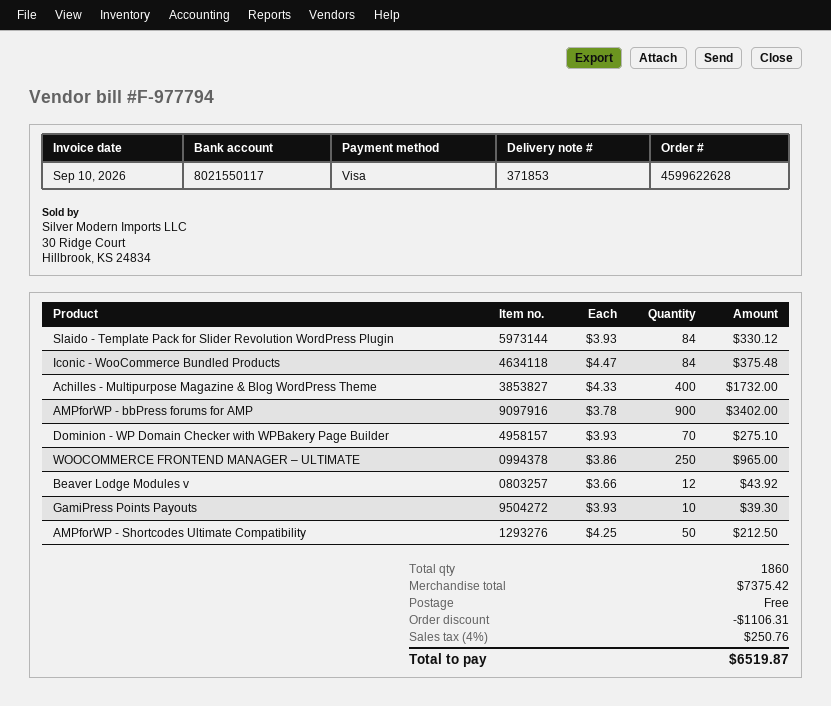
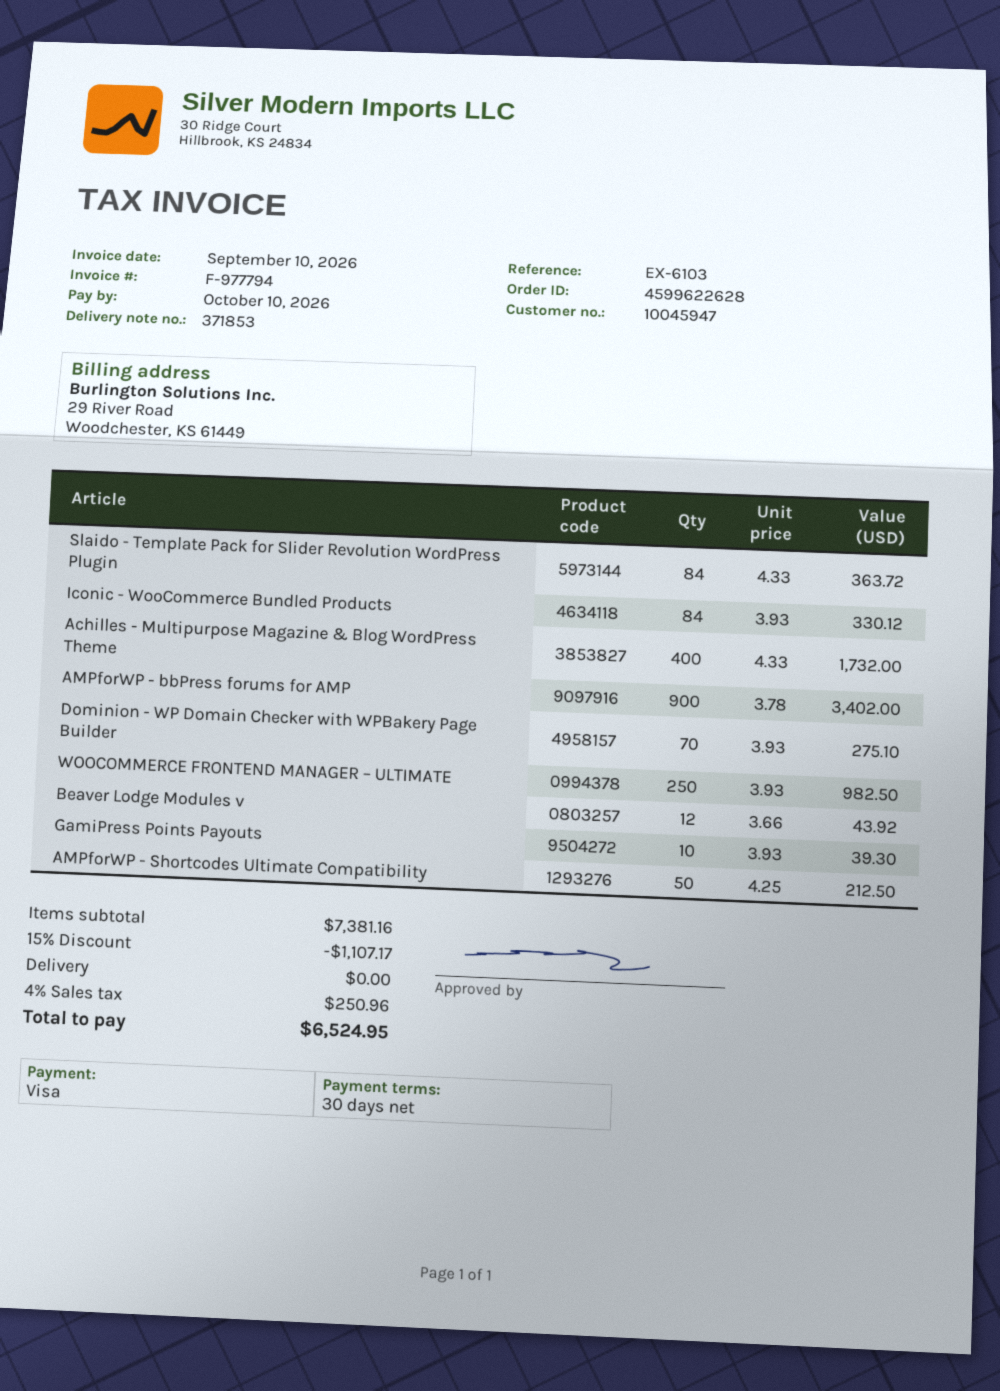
Slaido - Template Pack for Slider Revolution WordPress Plugin: 84 x 3.93 = 330.12 -> 84 x 4.33 = 363.72
Iconic - WooCommerce Bundled Products: 84 x 4.47 = 375.48 -> 84 x 3.93 = 330.12
WOOCOMMERCE FRONTEND MANAGER – ULTIMATE: 250 x 3.86 = 965.00 -> 250 x 3.93 = 982.50
subtotal: 7375.42 -> 7381.16
discount: 1106.31 -> 1107.17
tax: 4% = 250.76 -> 4% = 250.96
total: 6519.87 -> 6524.95

